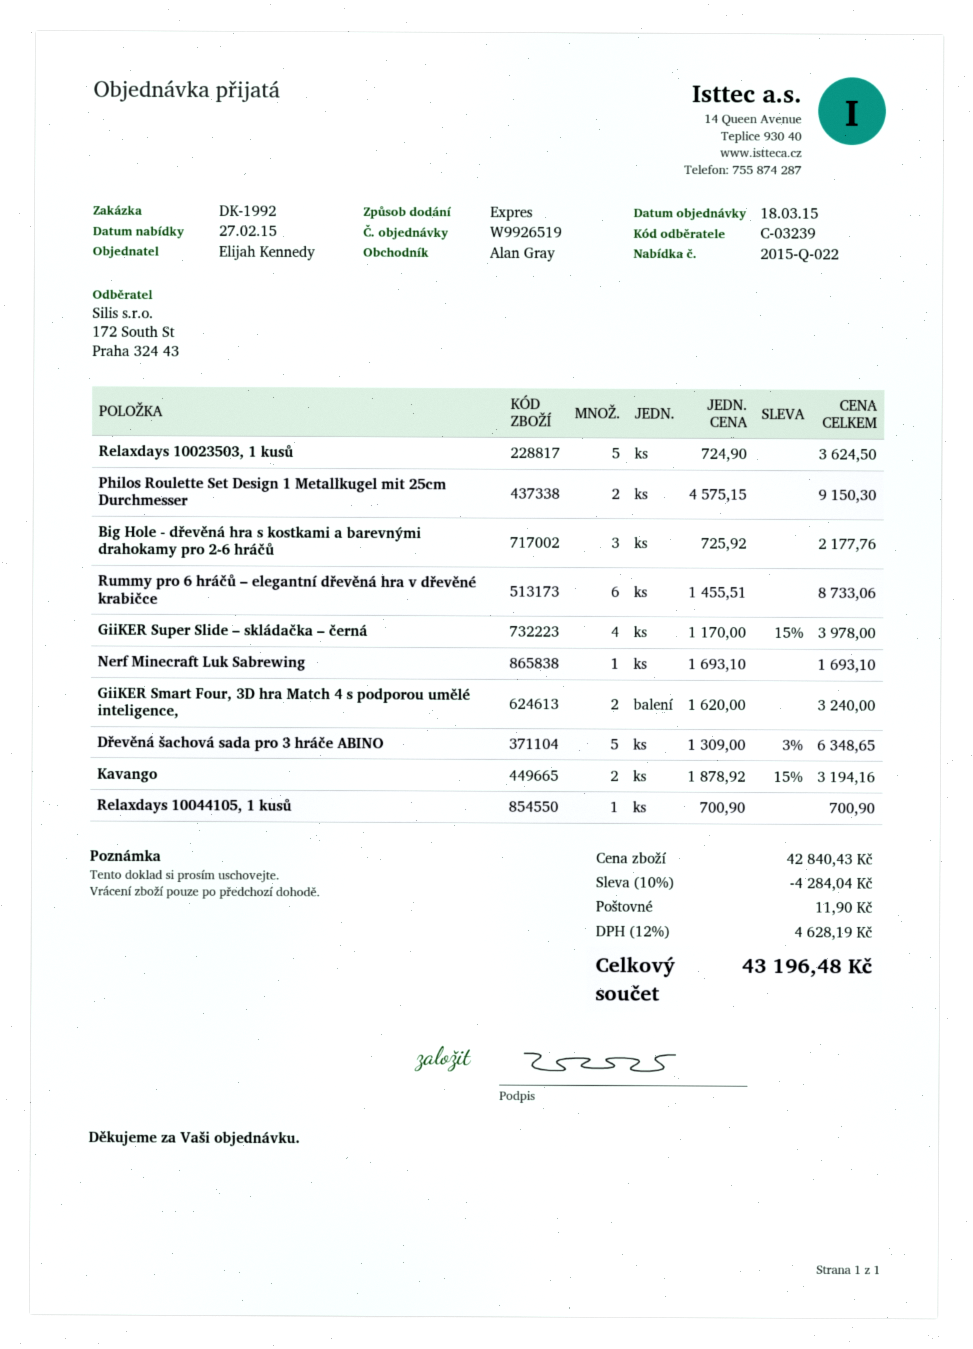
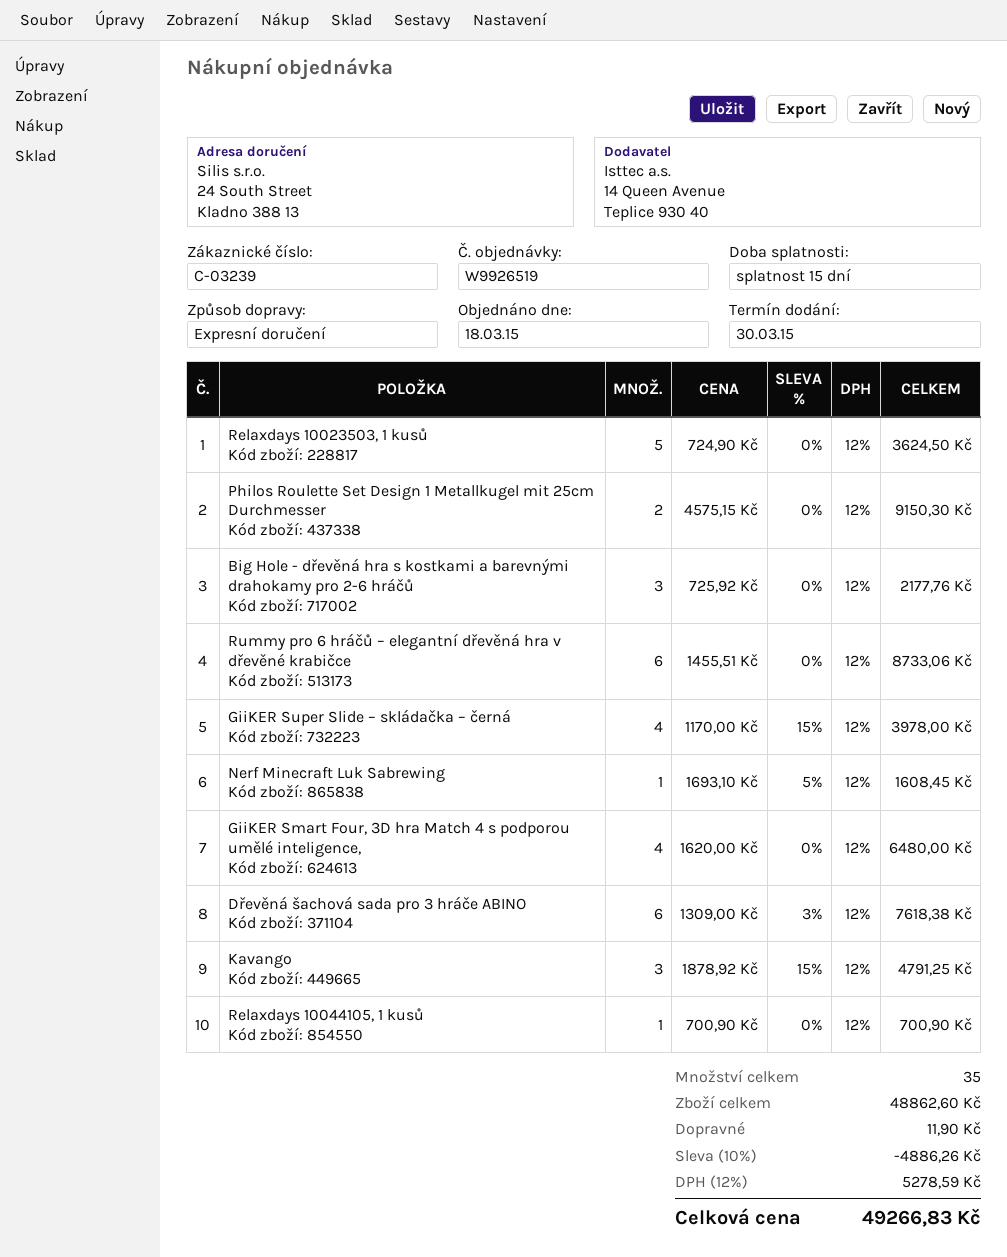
Nerf Minecraft Luk Sabrewing: 1 x 1693.10 = 1693.10 -> 1 x 1693.10 - 5% = 1608.45
GiiKER Smart Four, 3D hra Match 4 s podporou umělé inteligence,: 2 x 1620.00 = 3240.00 -> 4 x 1620.00 = 6480.00
Dřevěná šachová sada pro 3 hráče ABINO: 5 x 1309.00 - 3% = 6348.65 -> 6 x 1309.00 - 3% = 7618.38
Kavango: 2 x 1878.92 - 15% = 3194.16 -> 3 x 1878.92 - 15% = 4791.25
subtotal: 42840.43 -> 48862.60
discount: 10% = 4284.04 -> 10% = 4886.26
tax: 12% = 4628.19 -> 12% = 5278.59
total: 43196.48 -> 49266.83

